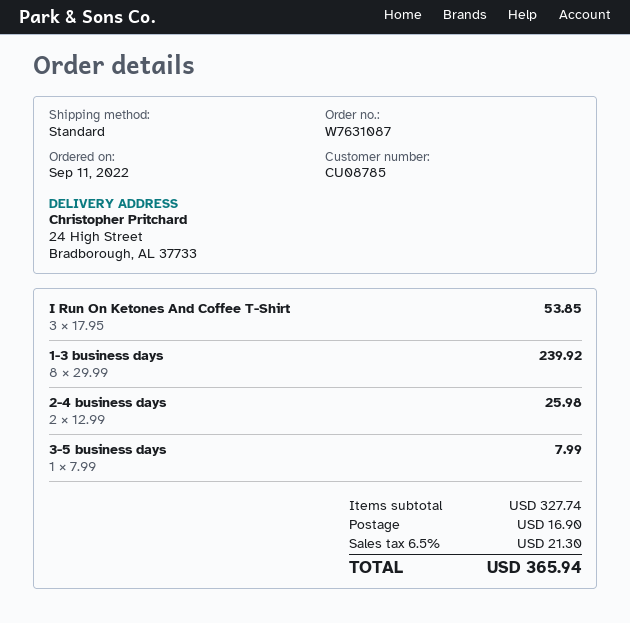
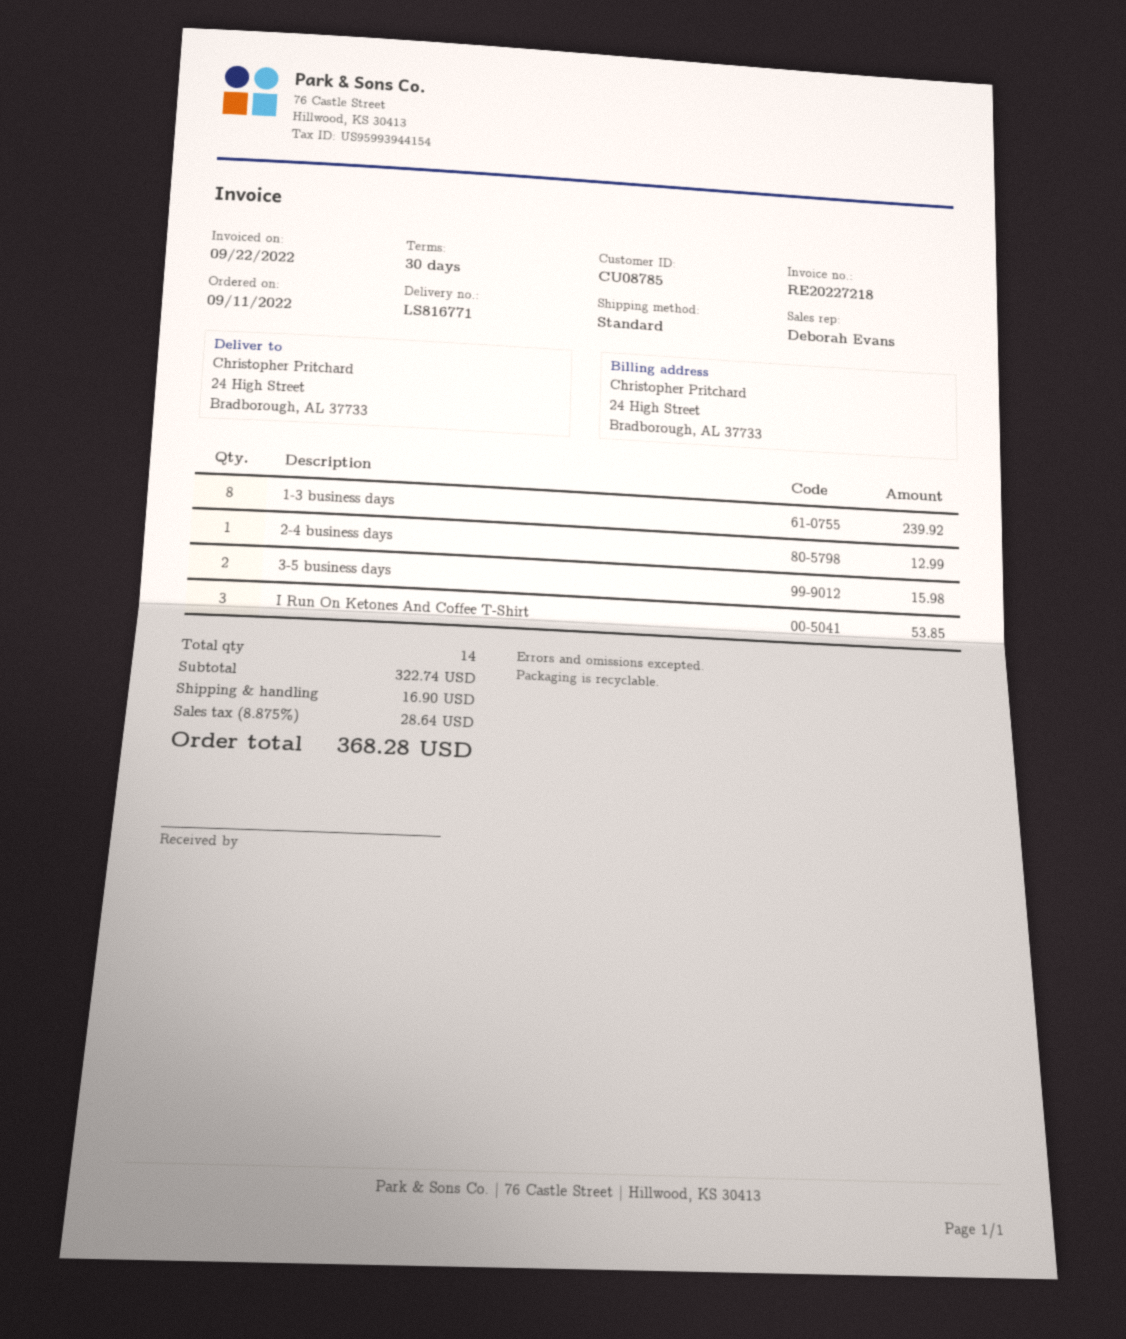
2-4 business days: 2 for 25.98 -> 1 for 12.99
3-5 business days: 1 for 7.99 -> 2 for 15.98
subtotal: 327.74 -> 322.74
tax: 6.5% = 21.30 -> 8.875% = 28.64
total: 365.94 -> 368.28

